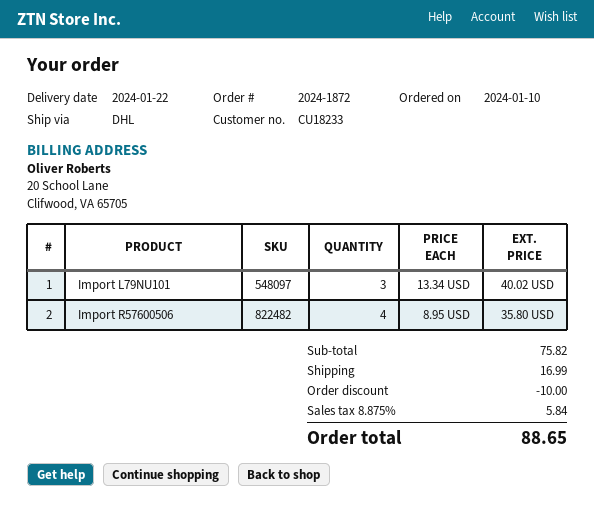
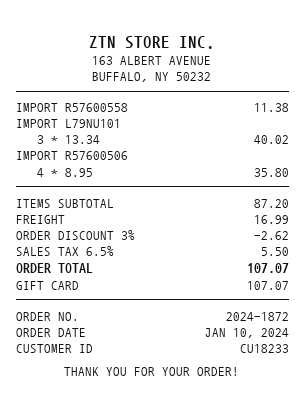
IMPORT R57600558: none -> 1 x 11.38 = 11.38
subtotal: 75.82 -> 87.20
discount: 10.00 -> 2.62
tax: 8.875% = 5.84 -> 6.5% = 5.50
total: 88.65 -> 107.07

